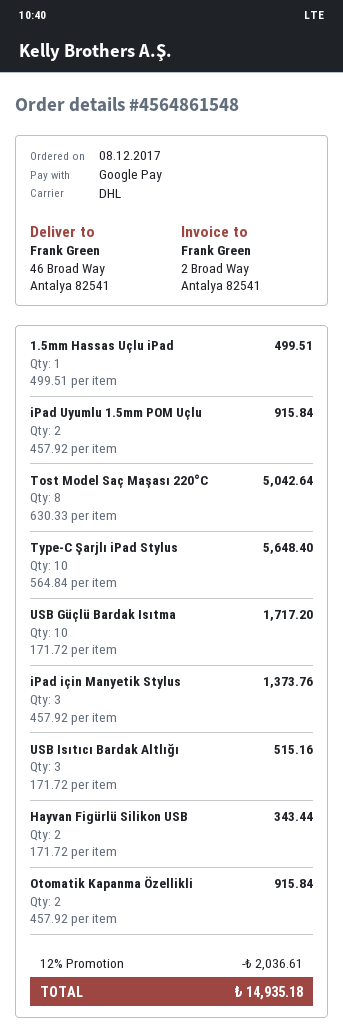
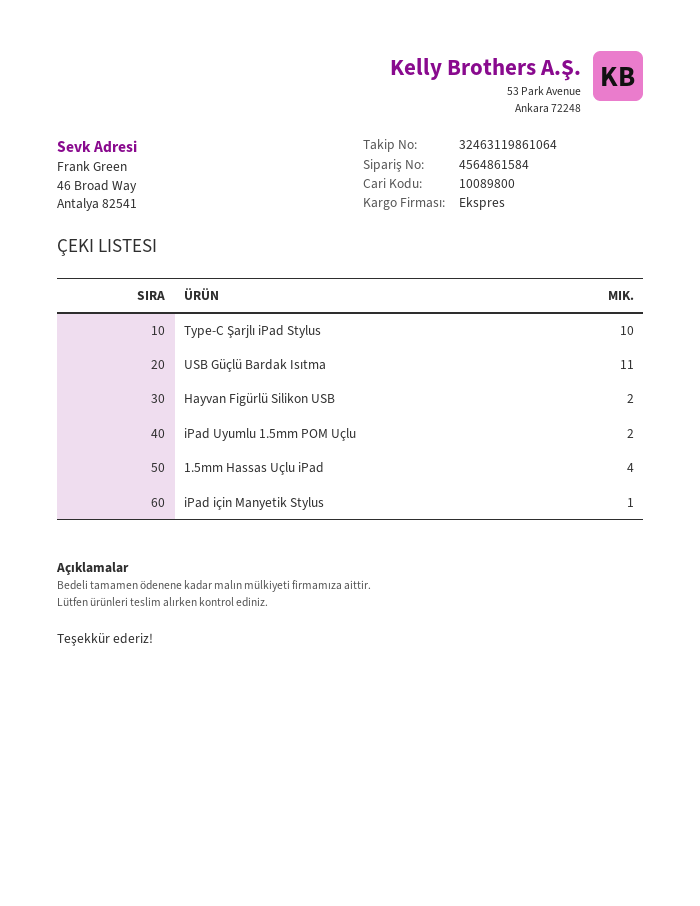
order number: 4564861548 -> 4564861584
shipping method: DHL -> express
1.5mm Hassas Uçlu iPad: 1 -> 4
Tost Model Saç Maşası 220°C: 8 -> none
USB Güçlü Bardak Isıtma: 10 -> 11
iPad için Manyetik Stylus: 3 -> 1
USB Isıtıcı Bardak Altlığı: 3 -> none
Otomatik Kapanma Özellikli: 2 -> none

